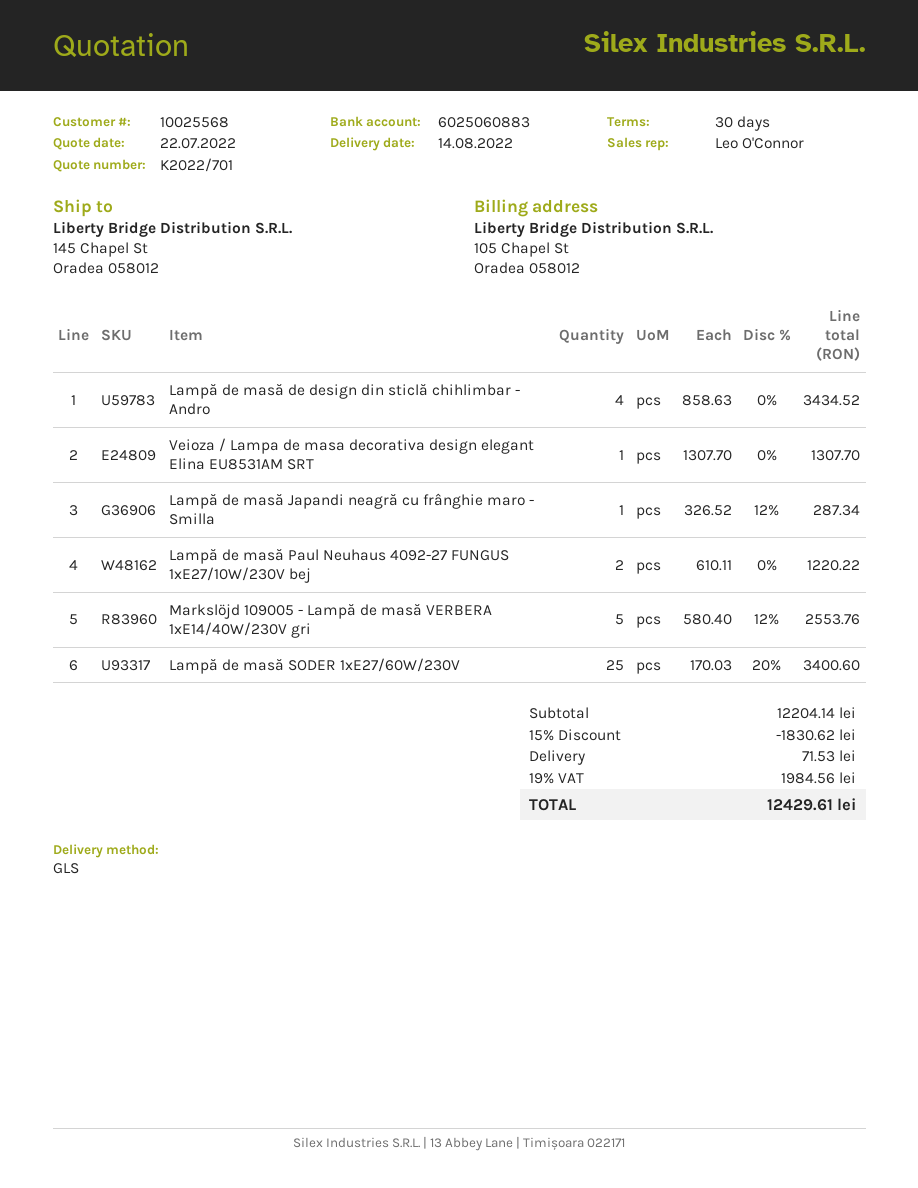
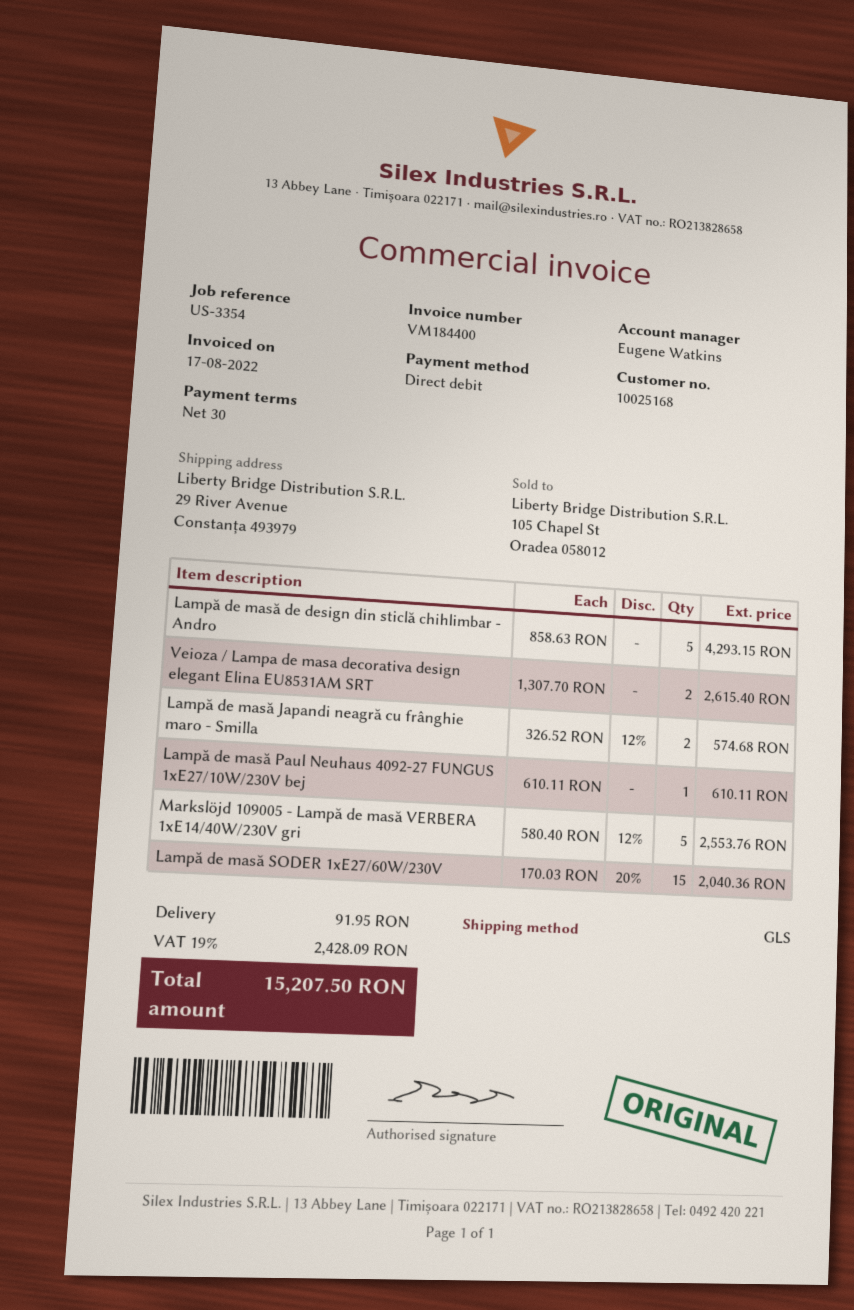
customer number: 10025568 -> 10025168
sales rep: Leo O'Connor -> Eugene Watkins
ship to: 145 Chapel St, Oradea 058012 -> 29 River Avenue, Constanța 493979
Lampă de masă de design din sticlă chihlimbar - Andro: 4 x 858.63 = 3434.52 -> 5 x 858.63 = 4293.15
Veioza / Lampa de masa decorativa design elegant Elina EU8531AM SRT: 1 x 1307.70 = 1307.70 -> 2 x 1307.70 = 2615.40
Lampă de masă Japandi neagră cu frânghie maro - Smilla: 1 x 326.52 - 12% = 287.34 -> 2 x 326.52 - 12% = 574.68
Lampă de masă Paul Neuhaus 4092-27 FUNGUS 1xE27/10W/230V bej: 2 x 610.11 = 1220.22 -> 1 x 610.11 = 610.11
Lampă de masă SODER 1xE27/60W/230V: 25 x 170.03 - 20% = 3400.60 -> 15 x 170.03 - 20% = 2040.36
discount: 15% = 1830.62 -> none
shipping: 71.53 -> 91.95
tax: 19% = 1984.56 -> 19% = 2428.09
total: 12429.61 -> 15207.50

